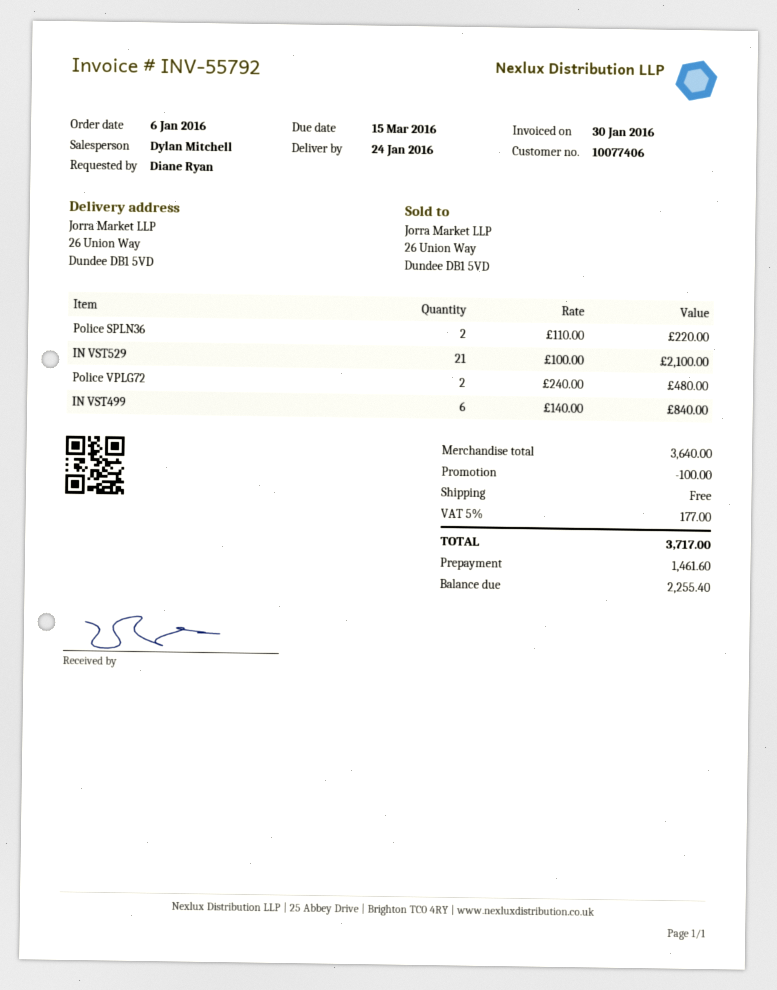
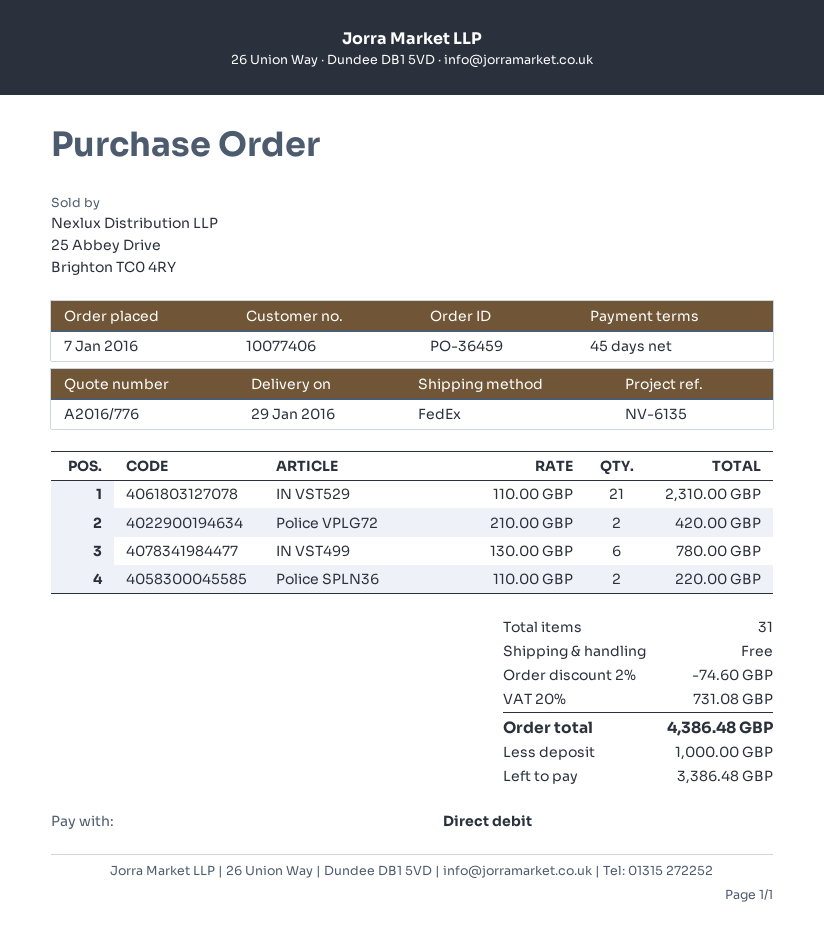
order date: 2016-01-06 -> 2016-01-07
delivery date: 2016-01-24 -> 2016-01-29
IN VST529: 21 x 100.00 = 2100.00 -> 21 x 110.00 = 2310.00
Police VPLG72: 2 x 240.00 = 480.00 -> 2 x 210.00 = 420.00
IN VST499: 6 x 140.00 = 840.00 -> 6 x 130.00 = 780.00
discount: 100.00 -> 74.60
tax: 5% = 177.00 -> 20% = 731.08
total: 3717.00 -> 4386.48
deposit: 1461.60 -> 1000.00
balance: 2255.40 -> 3386.48

